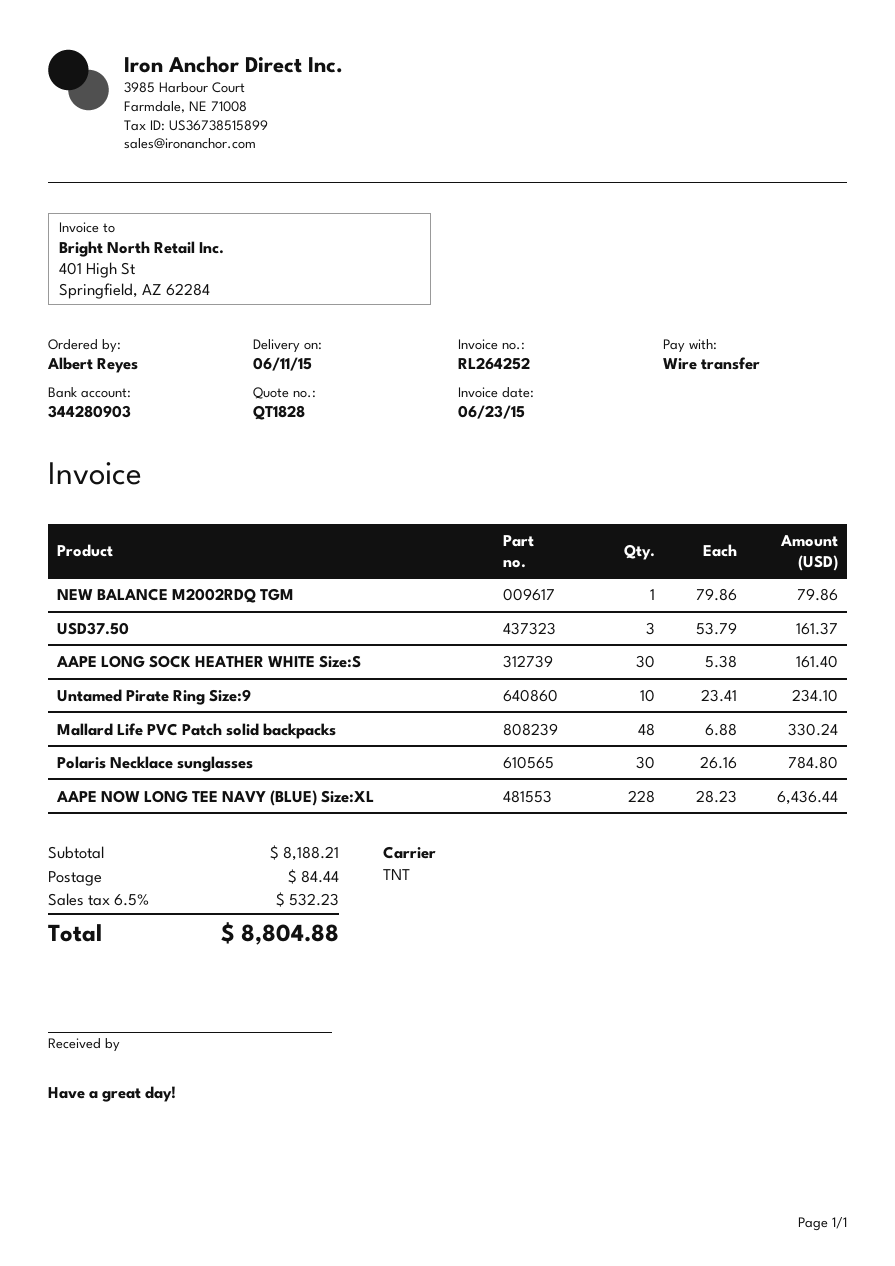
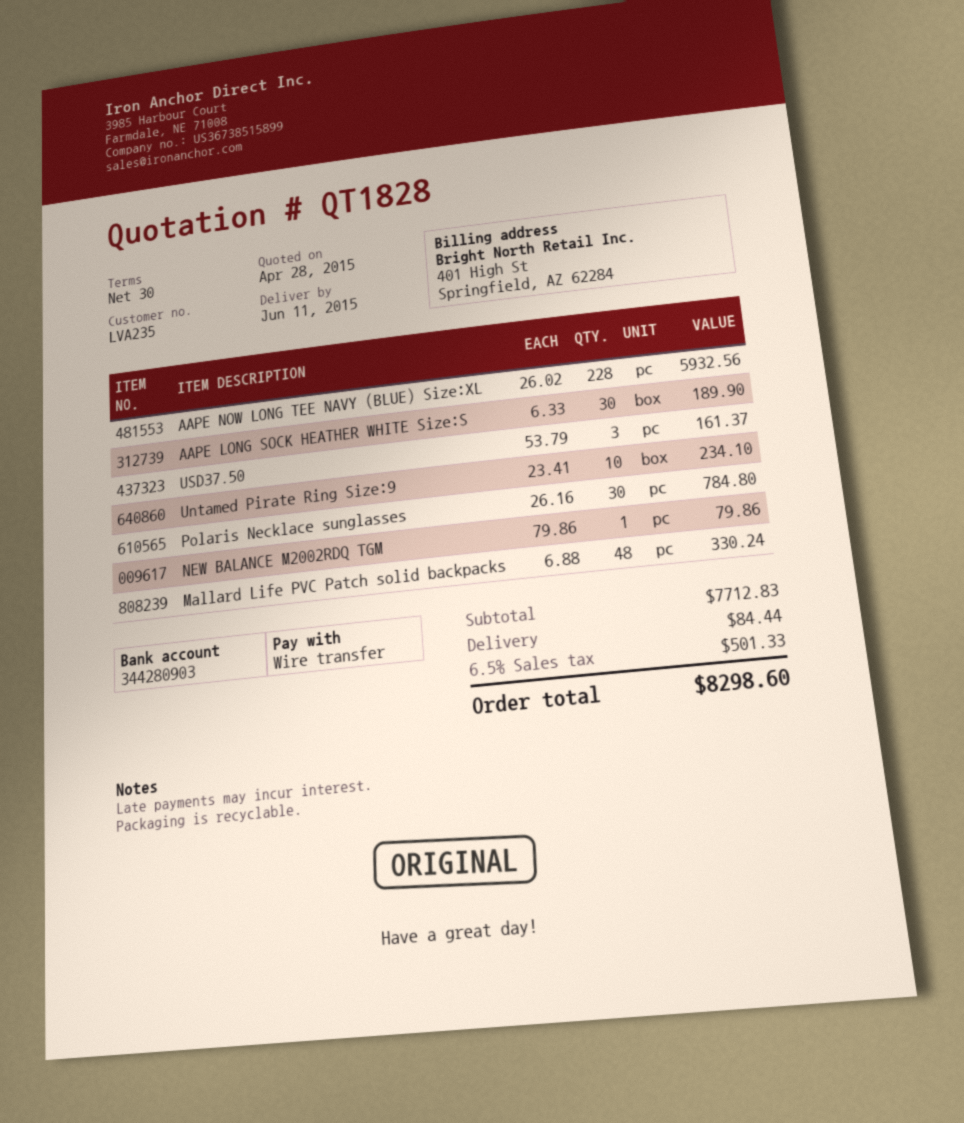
AAPE LONG SOCK HEATHER WHITE Size:S: 30 x 5.38 = 161.40 -> 30 x 6.33 = 189.90
AAPE NOW LONG TEE NAVY (BLUE) Size:XL: 228 x 28.23 = 6436.44 -> 228 x 26.02 = 5932.56
subtotal: 8188.21 -> 7712.83
tax: 6.5% = 532.23 -> 6.5% = 501.33
total: 8804.88 -> 8298.60

